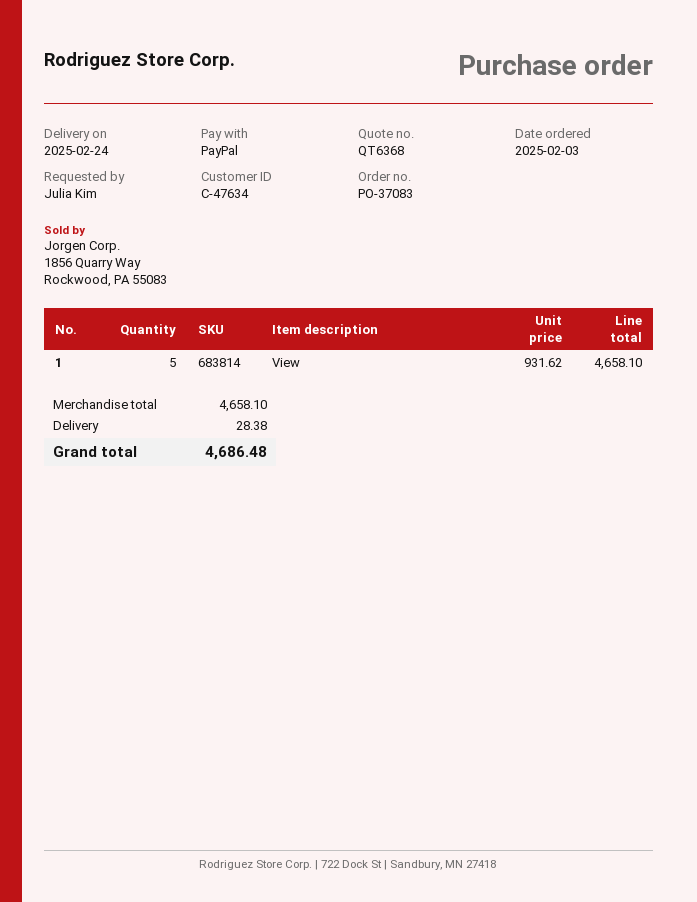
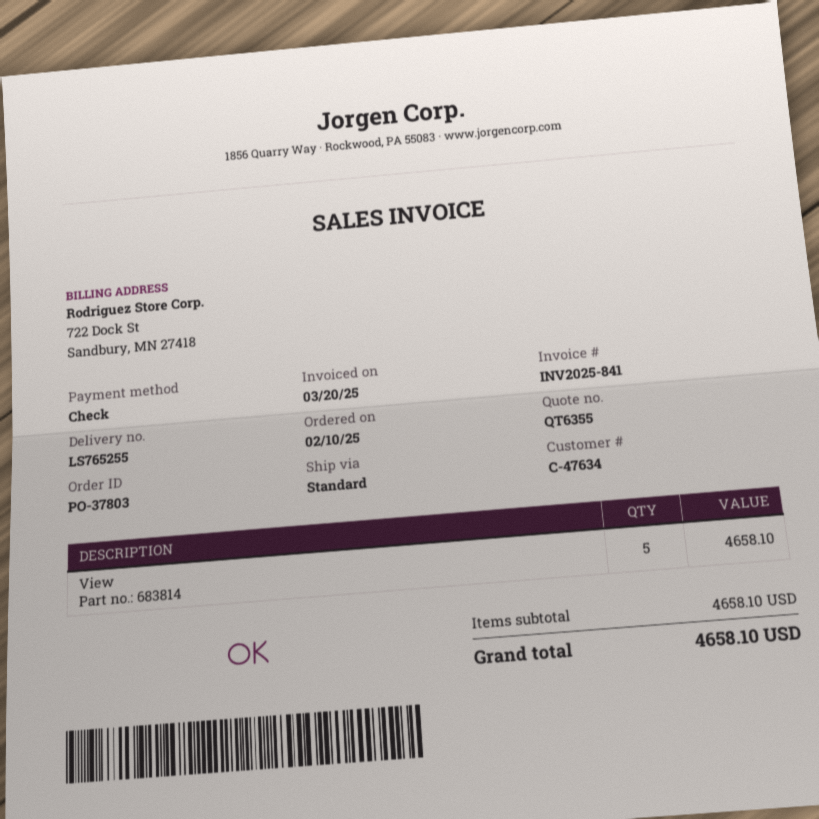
quote number: QT6368 -> QT6355
order number: PO-37083 -> PO-37803
order date: 2025-02-03 -> 2025-02-10
payment method: PayPal -> cheque
shipping: 28.38 -> none
total: 4686.48 -> 4658.10

